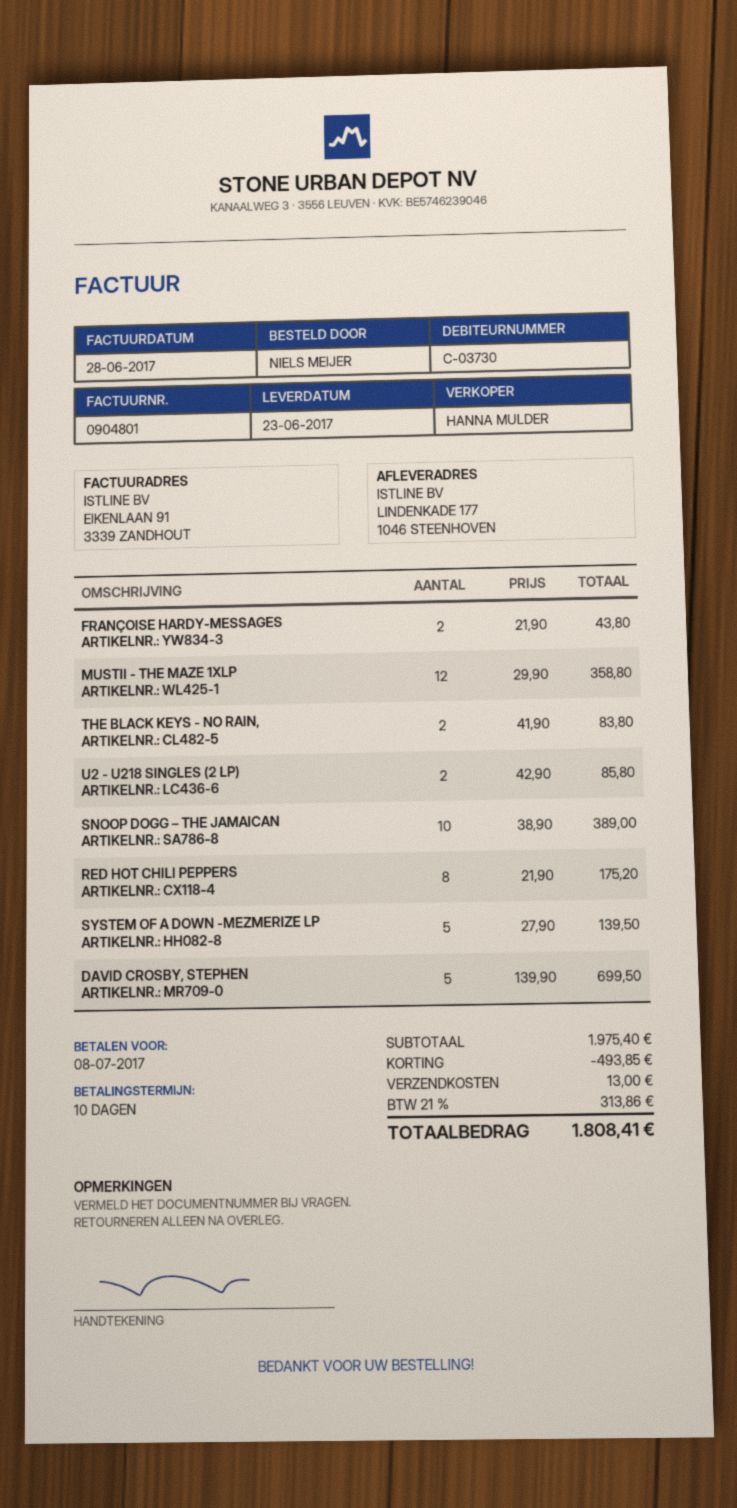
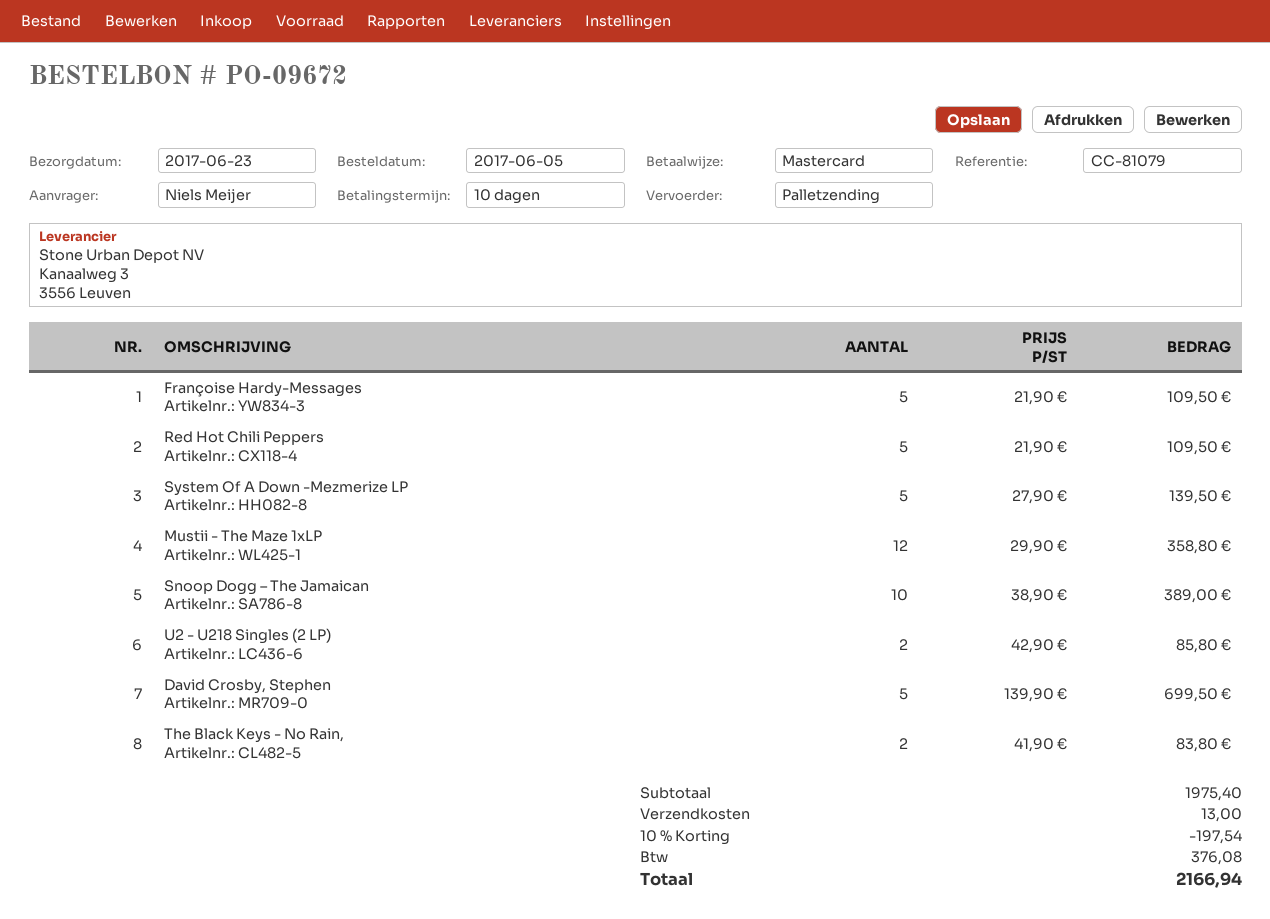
FRANÇOISE HARDY-MESSAGES: 2 x 21.90 = 43.80 -> 5 x 21.90 = 109.50
RED HOT CHILI PEPPERS: 8 x 21.90 = 175.20 -> 5 x 21.90 = 109.50
discount: 493.85 -> 197.54
tax: 313.86 -> 376.08
total: 1808.41 -> 2166.94

